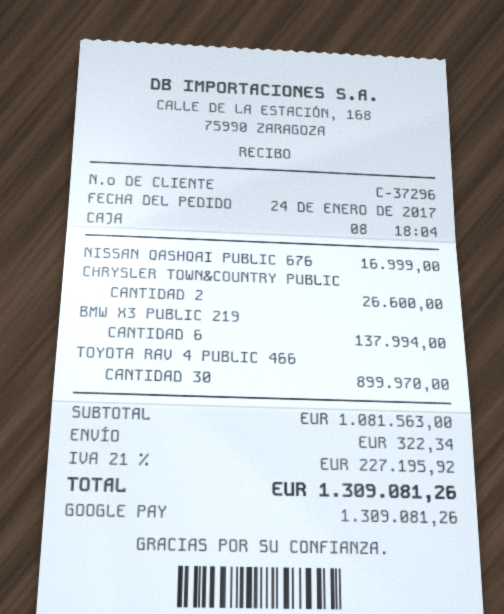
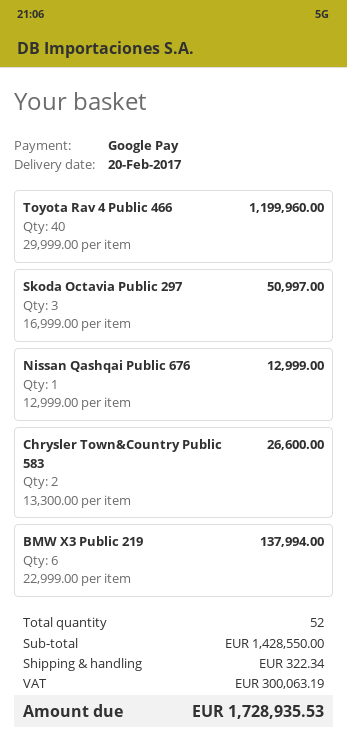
NISSAN QASHQAI PUBLIC 676: 1 for 16999.00 -> 1 for 12999.00
TOYOTA RAV 4 PUBLIC 466: 30 for 899970.00 -> 40 for 1199960.00
Skoda Octavia Public 297: none -> 3 for 50997.00
subtotal: 1081563.00 -> 1428550.00
tax: 227195.92 -> 300063.19
total: 1309081.26 -> 1728935.53

